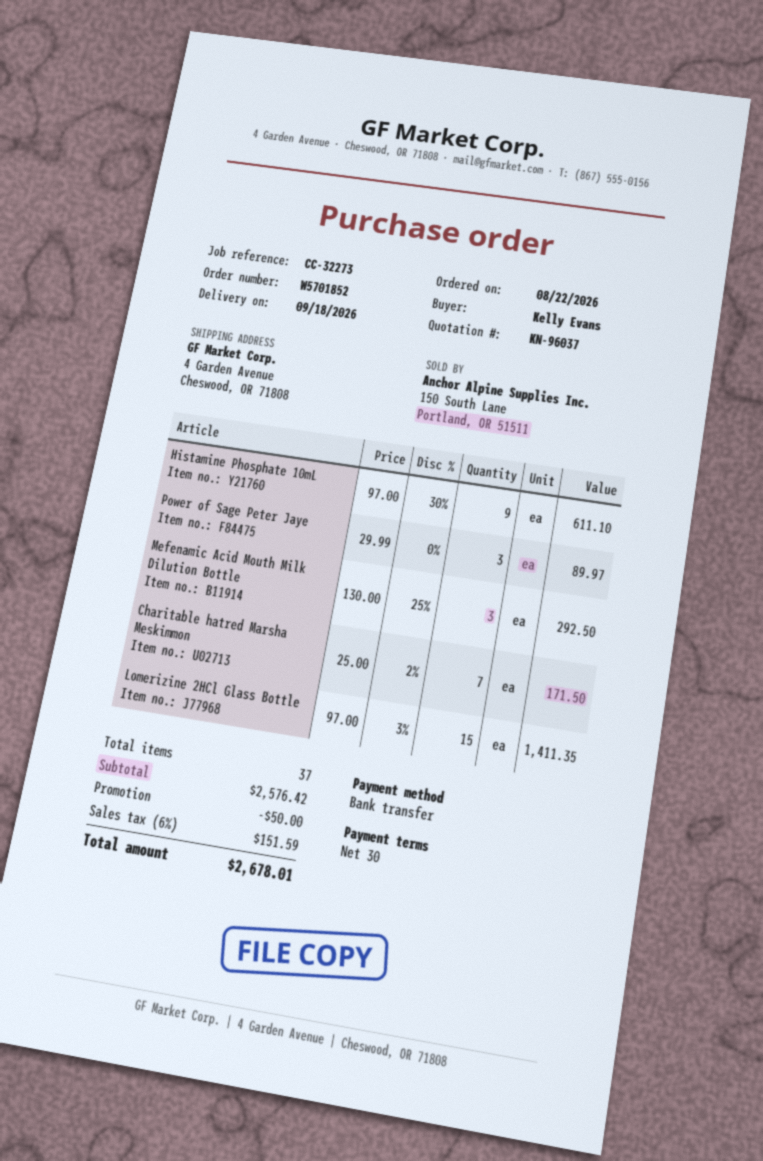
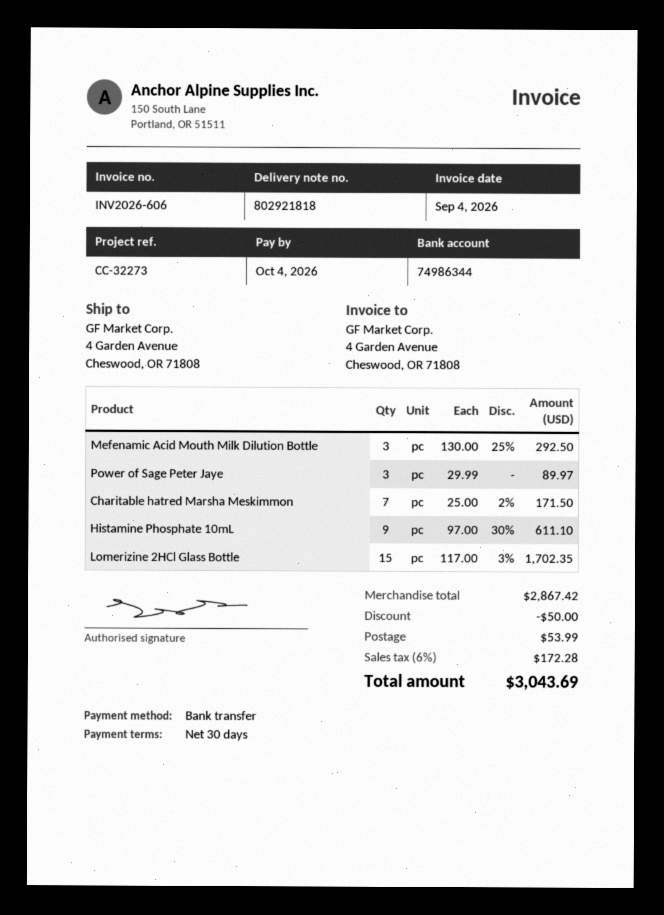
Lomerizine 2HCl Glass Bottle: 15 x 97.00 - 3% = 1411.35 -> 15 x 117.00 - 3% = 1702.35
subtotal: 2576.42 -> 2867.42
shipping: none -> 53.99
tax: 6% = 151.59 -> 6% = 172.28
total: 2678.01 -> 3043.69

